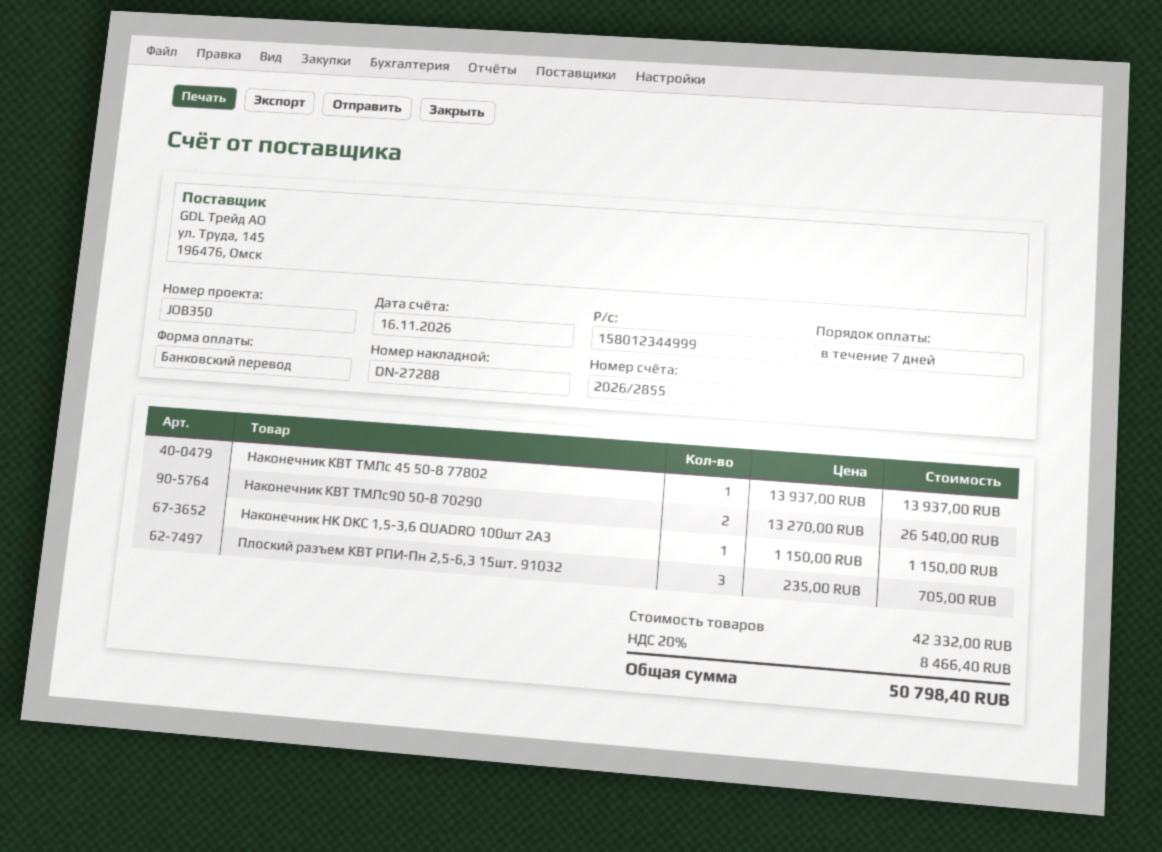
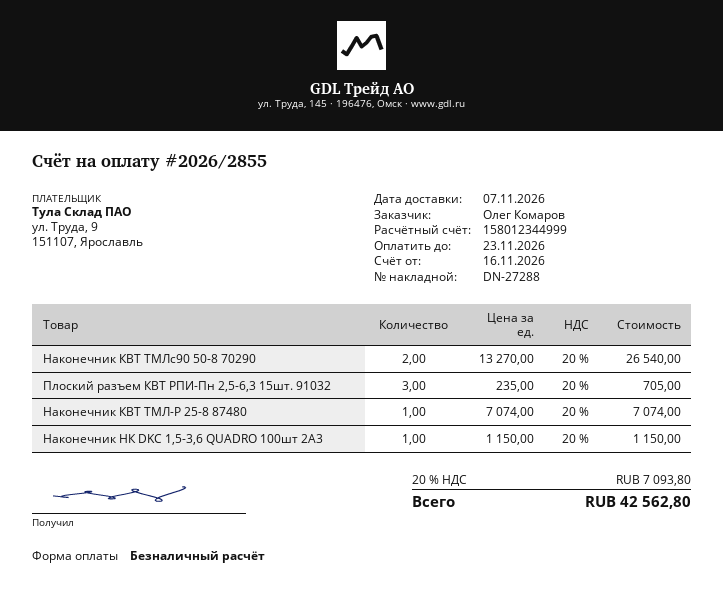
Наконечник КВТ ТМЛс 45 50-8 77802: 1 x 13937.00 = 13937.00 -> none
Наконечник КВТ ТМЛ-Р 25-8 87480: none -> 1 x 7074.00 = 7074.00
tax: 20% = 8466.40 -> 20% = 7093.80
total: 50798.40 -> 42562.80

